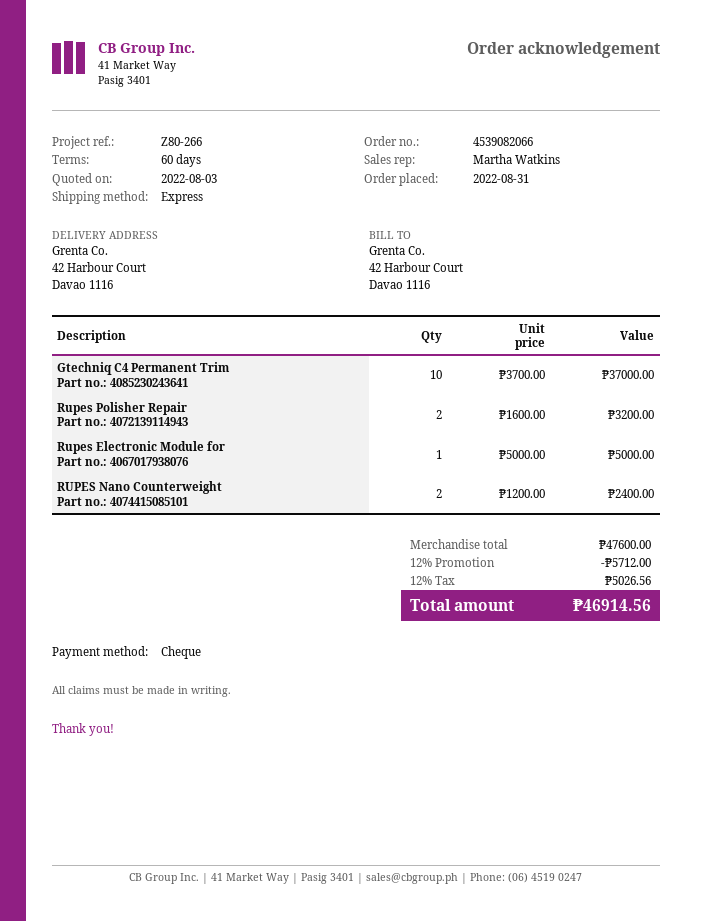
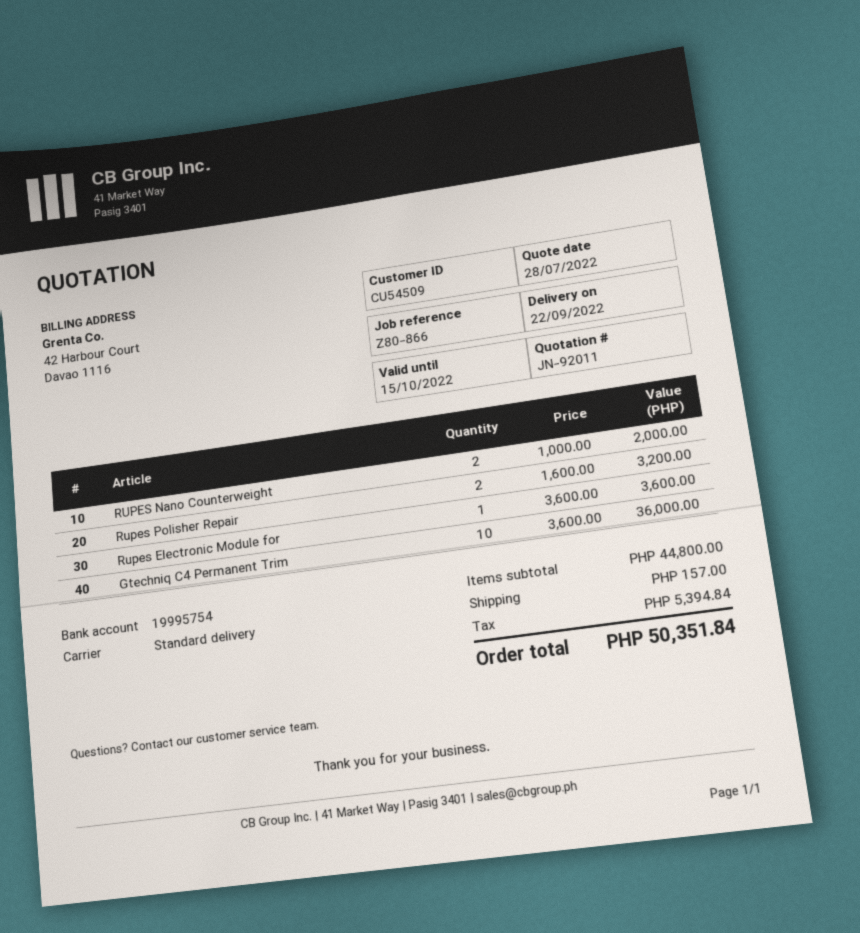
quote date: 2022-08-03 -> 2022-07-28
reference: Z80-266 -> Z80-866
shipping method: express -> standard
Gtechniq C4 Permanent Trim: 10 x 3700.00 = 37000.00 -> 10 x 3600.00 = 36000.00
Rupes Electronic Module for: 1 x 5000.00 = 5000.00 -> 1 x 3600.00 = 3600.00
RUPES Nano Counterweight: 2 x 1200.00 = 2400.00 -> 2 x 1000.00 = 2000.00
subtotal: 47600.00 -> 44800.00
discount: 12% = 5712.00 -> none
shipping: none -> 157.00
tax: 5026.56 -> 5394.84
total: 46914.56 -> 50351.84

